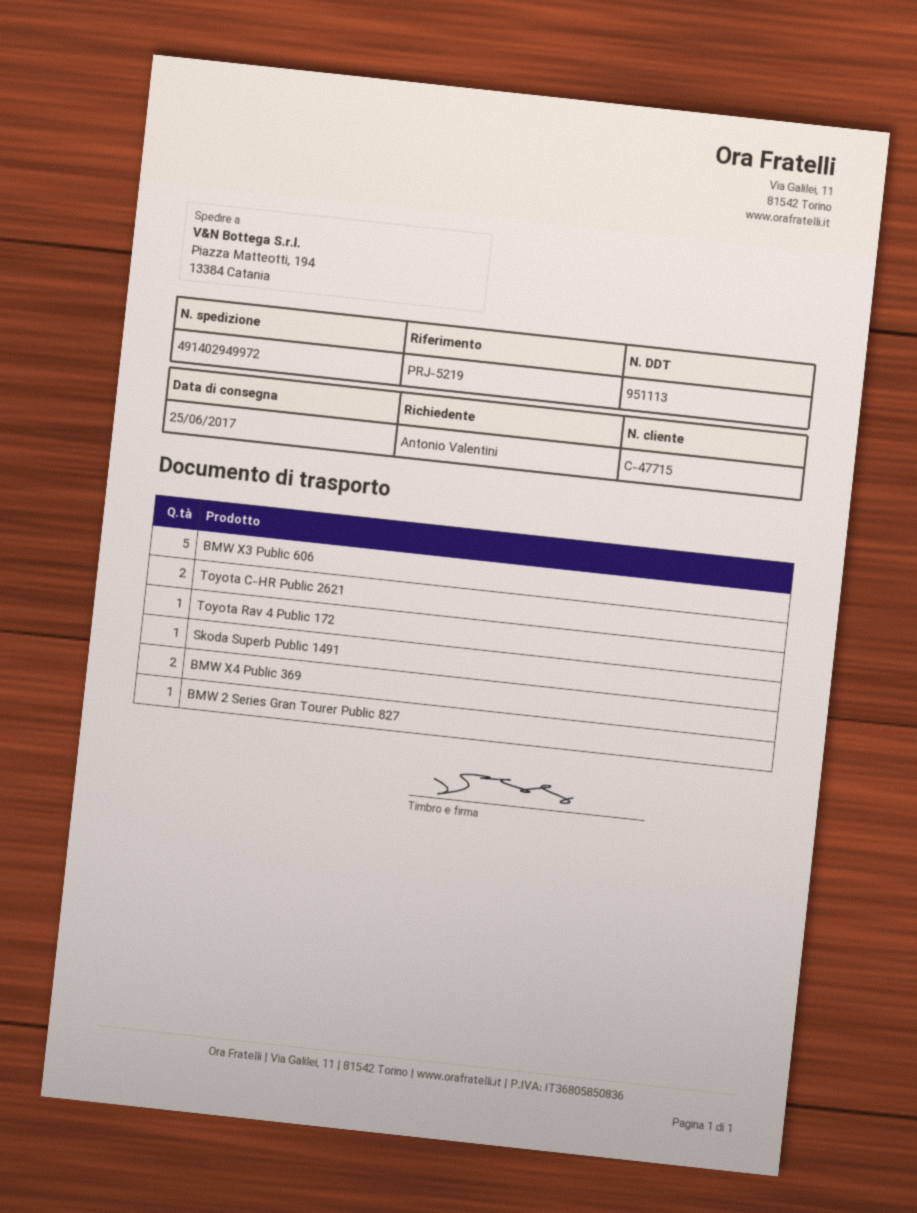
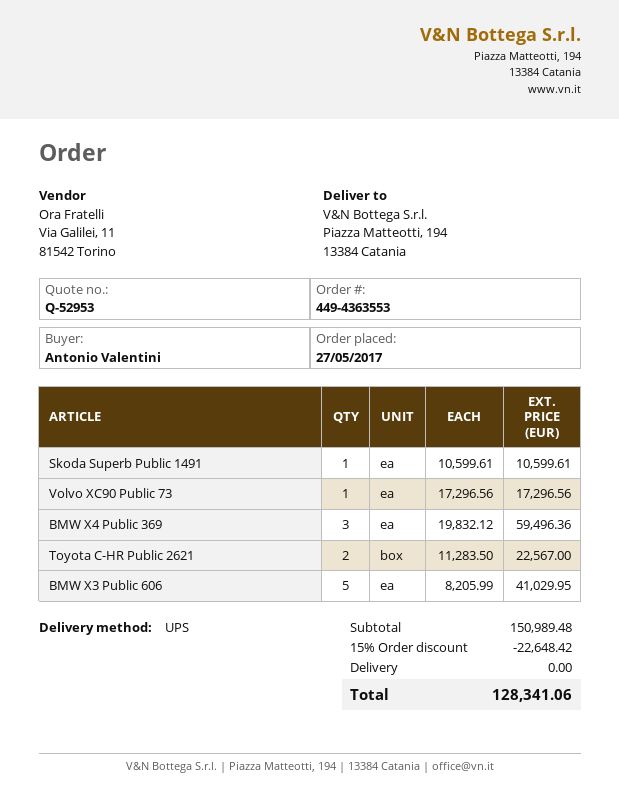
Toyota Rav 4 Public 172: 1 -> none
BMW X4 Public 369: 2 -> 3
BMW 2 Series Gran Tourer Public 827: 1 -> none
Volvo XC90 Public 73: none -> 1

